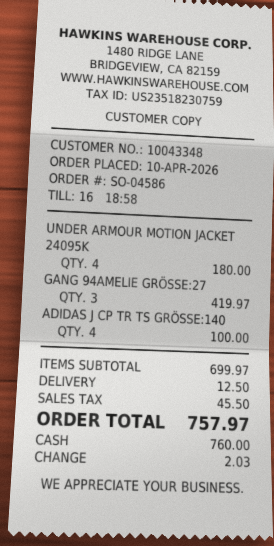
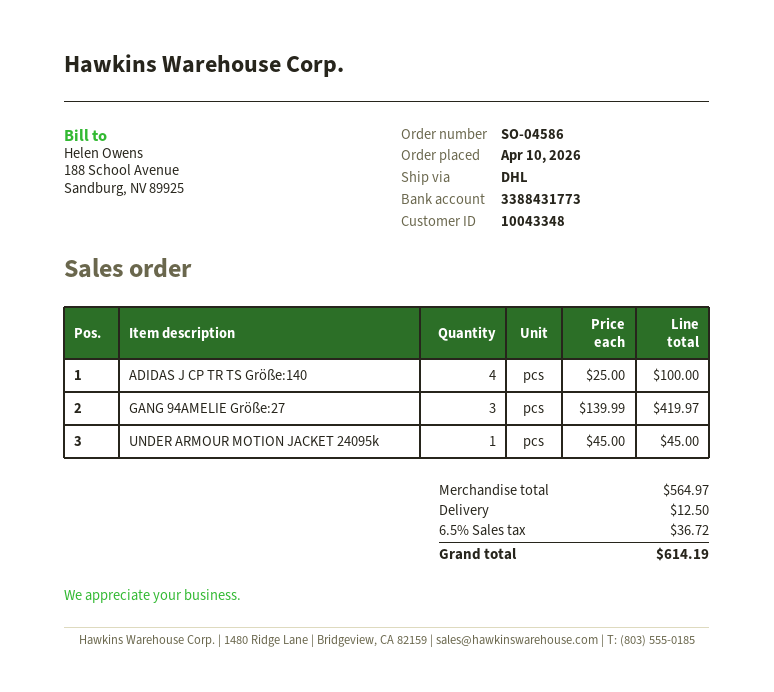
UNDER ARMOUR MOTION JACKET 24095K: 4 for 180.00 -> 1 for 45.00
subtotal: 699.97 -> 564.97
tax: 45.50 -> 36.72
total: 757.97 -> 614.19

